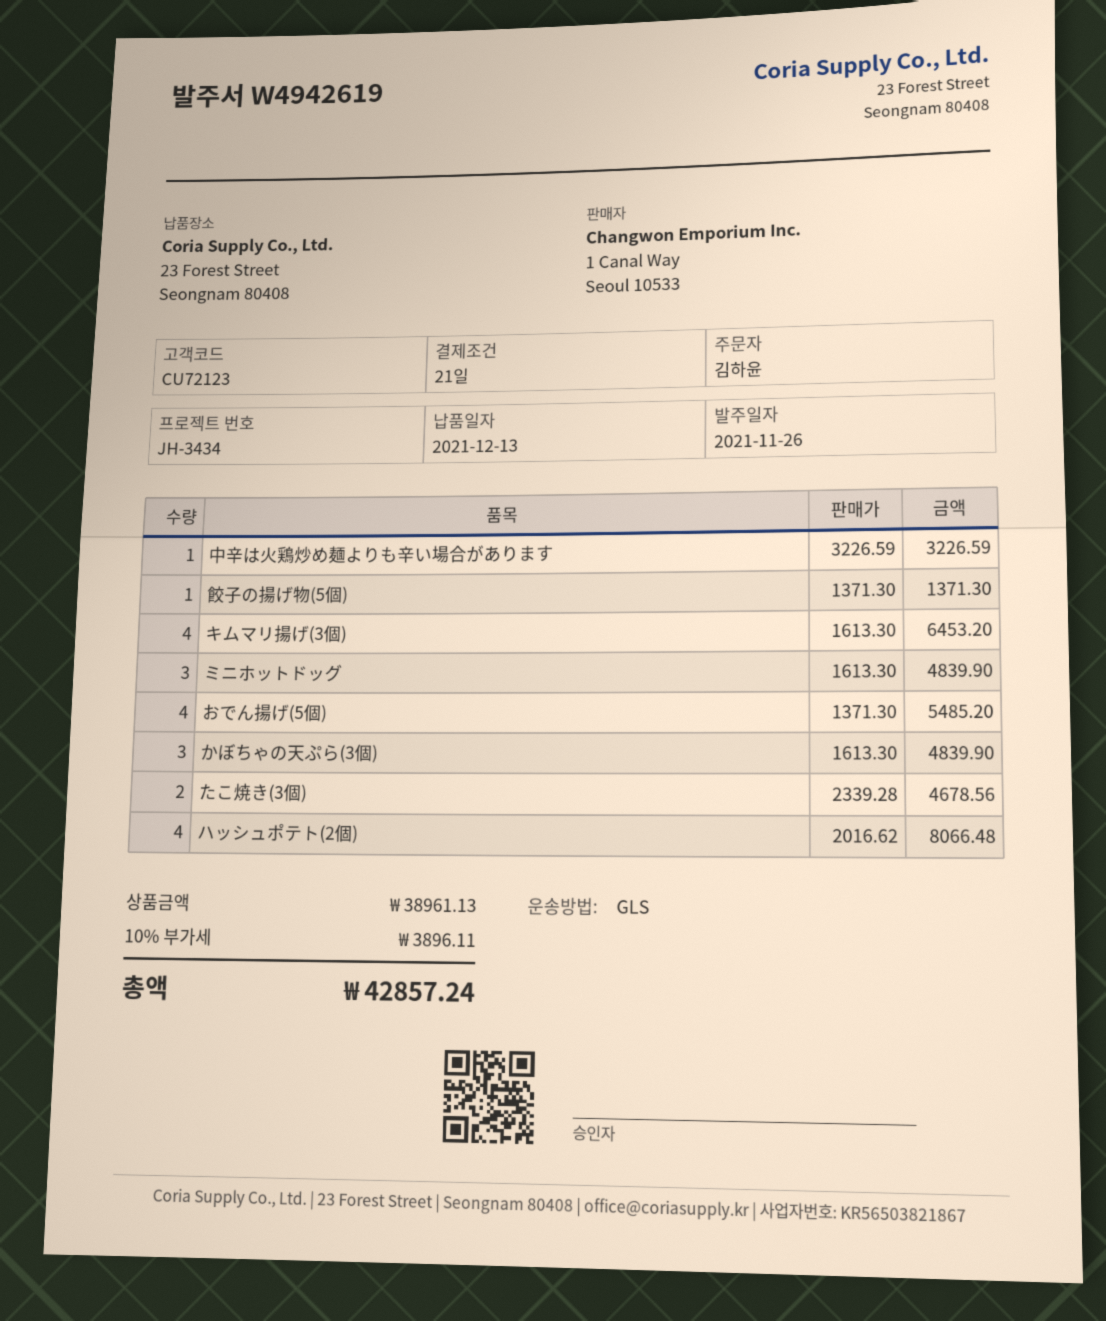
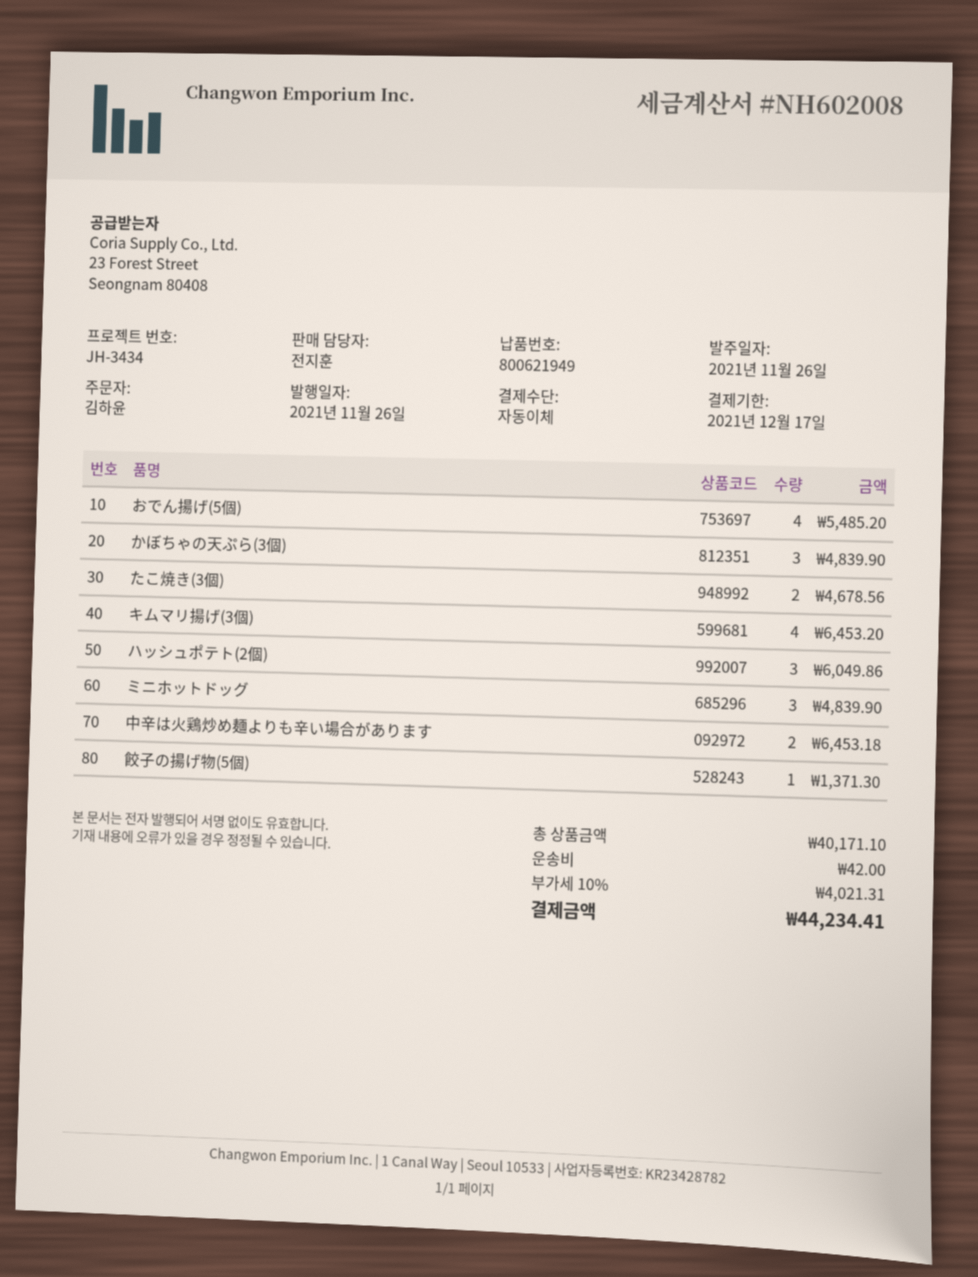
中辛は火鶏炒め麺よりも辛い場合があります: 1 for 3226.59 -> 2 for 6453.18
ハッシュポテト(2個): 4 for 8066.48 -> 3 for 6049.86
subtotal: 38961.13 -> 40171.10
shipping: none -> 42.00
tax: 10% = 3896.11 -> 10% = 4021.31
total: 42857.24 -> 44234.41

